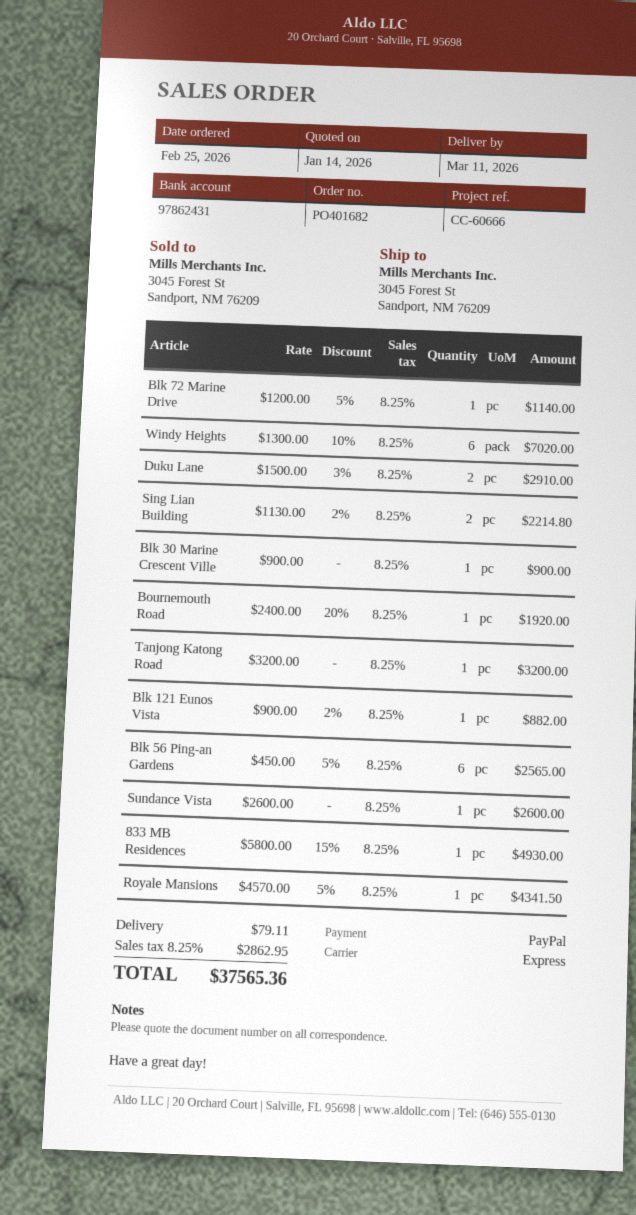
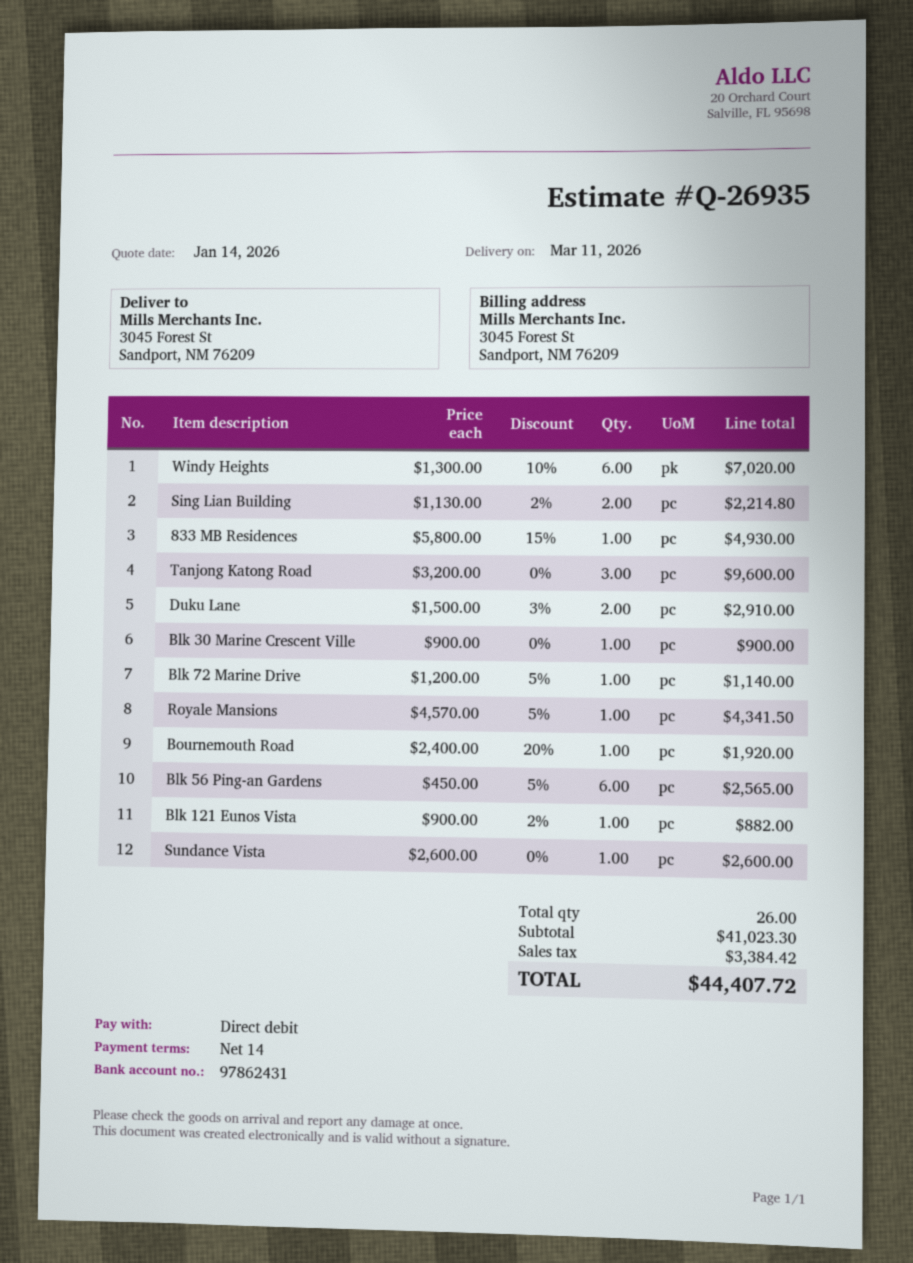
payment method: PayPal -> direct debit
Tanjong Katong Road: 1 x 3200.00 = 3200.00 -> 3 x 3200.00 = 9600.00
shipping: 79.11 -> none
tax: 2862.95 -> 3384.42
total: 37565.36 -> 44407.72

